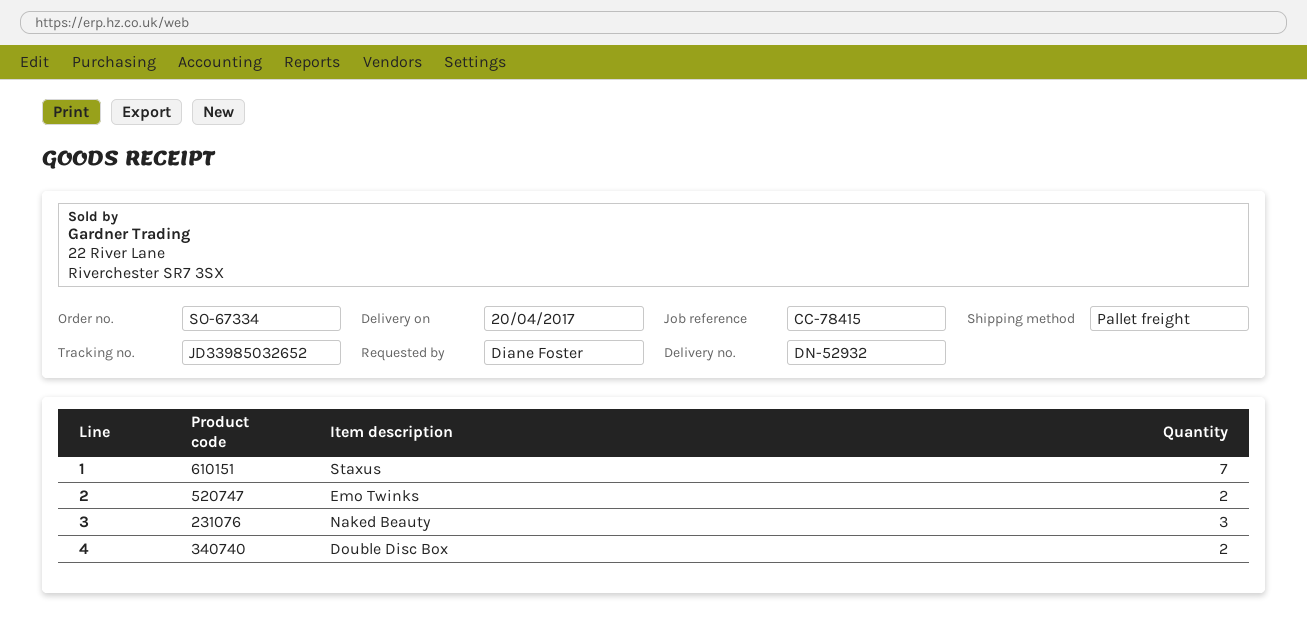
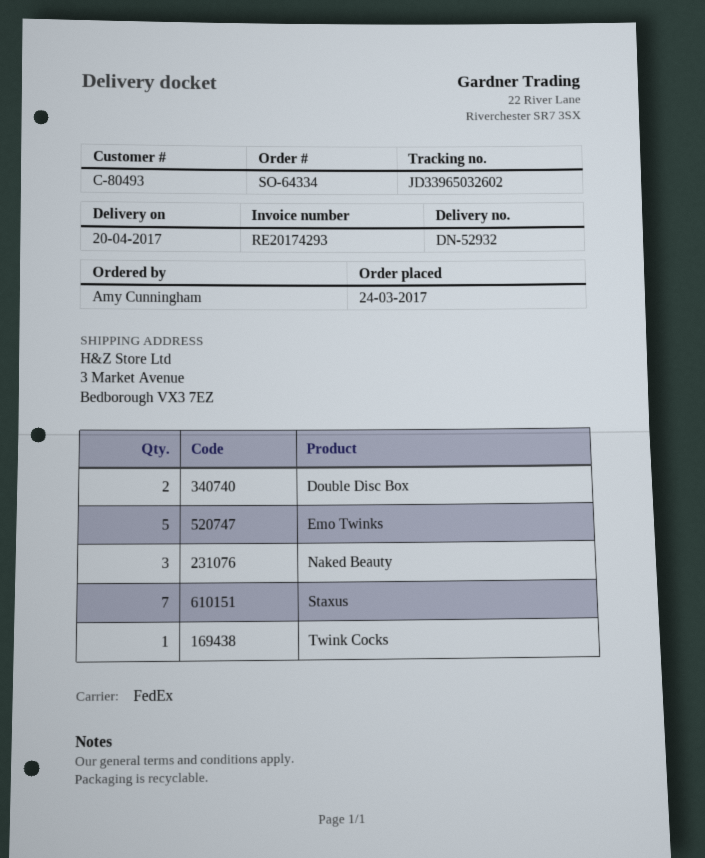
order number: SO-67334 -> SO-64334
ordered by: Diane Foster -> Amy Cunningham
shipping method: pallet freight -> FedEx
tracking number: JD33985032652 -> JD33965032602
Emo Twinks: 2 -> 5
Twink Cocks: none -> 1

